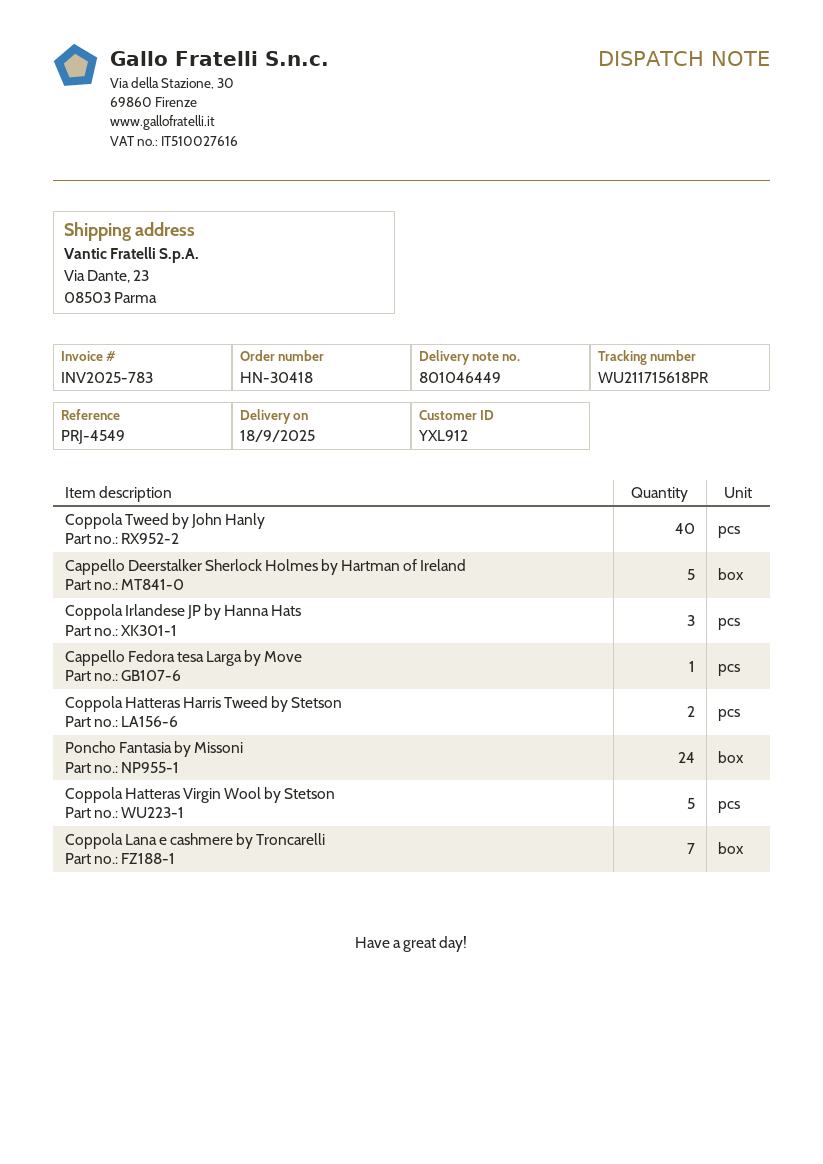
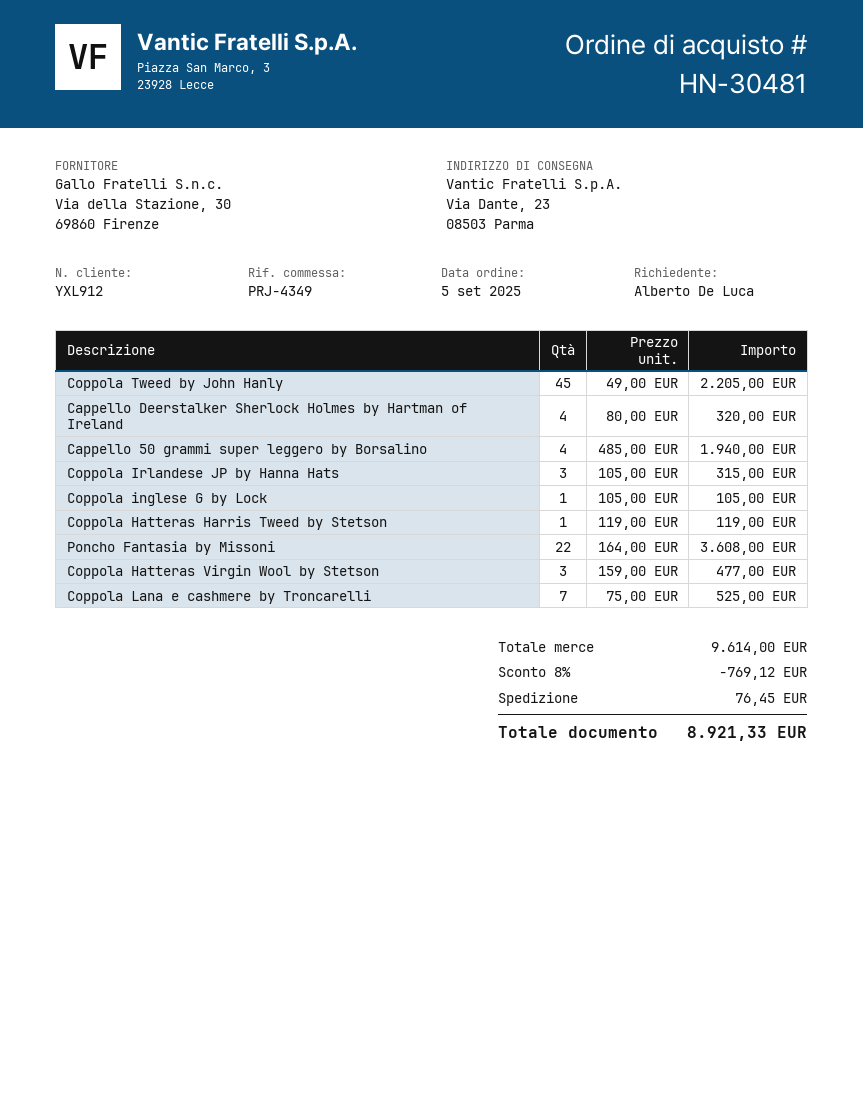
order number: HN-30418 -> HN-30481
reference: PRJ-4549 -> PRJ-4349
Coppola Tweed by John Hanly: 40 -> 45
Cappello Deerstalker Sherlock Holmes by Hartman of Ireland: 5 -> 4
Cappello Fedora tesa Larga by Move: 1 -> none
Coppola Hatteras Harris Tweed by Stetson: 2 -> 1
Poncho Fantasia by Missoni: 24 -> 22
Coppola Hatteras Virgin Wool by Stetson: 5 -> 3
Cappello 50 grammi super leggero by Borsalino: none -> 4
Coppola inglese G by Lock: none -> 1

